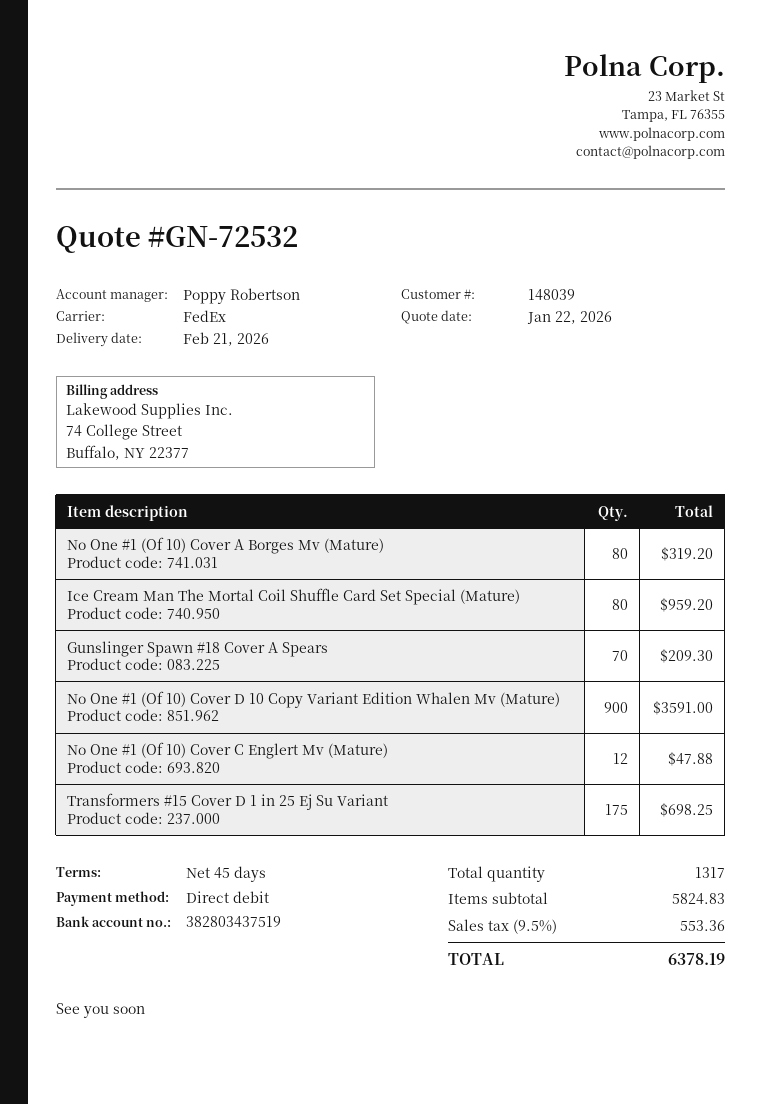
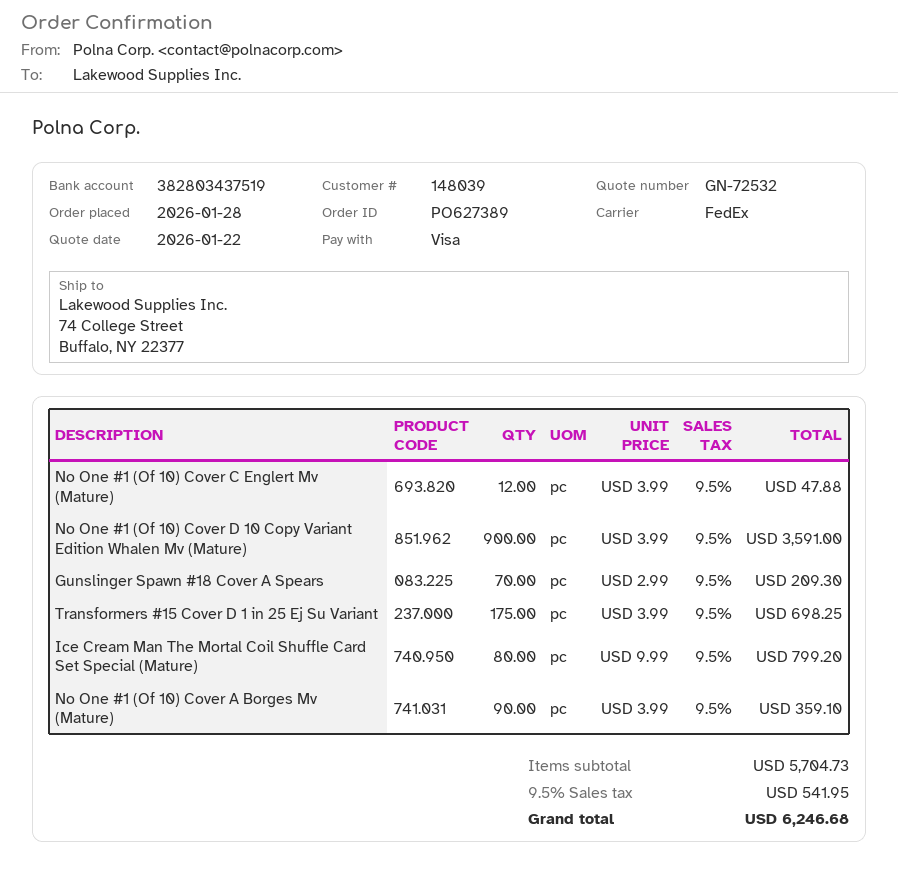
payment method: direct debit -> Visa
No One #1 (Of 10) Cover A Borges Mv (Mature): 80 for 319.20 -> 90 for 359.10
Ice Cream Man The Mortal Coil Shuffle Card Set Special (Mature): 80 for 959.20 -> 80 for 799.20
subtotal: 5824.83 -> 5704.73
tax: 9.5% = 553.36 -> 9.5% = 541.95
total: 6378.19 -> 6246.68

